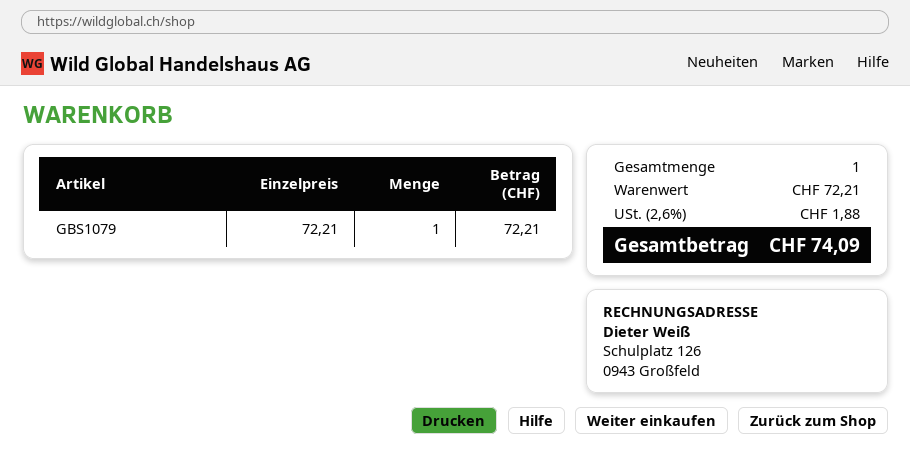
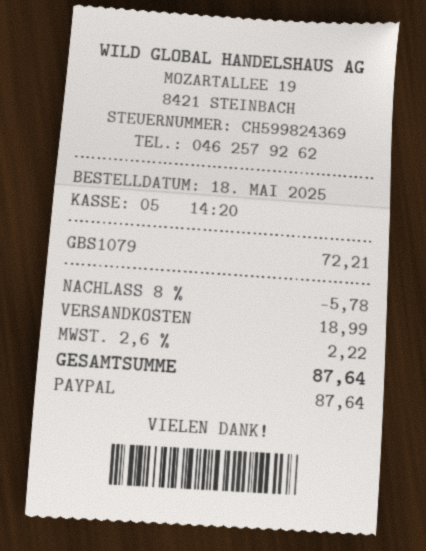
discount: none -> 8% = 5.78
shipping: none -> 18.99
tax: 2.6% = 1.88 -> 2.6% = 2.22
total: 74.09 -> 87.64

